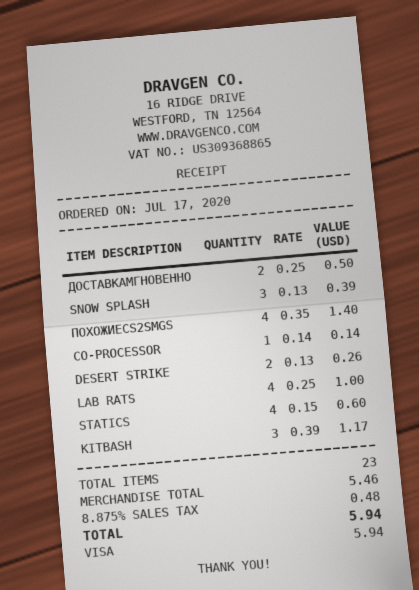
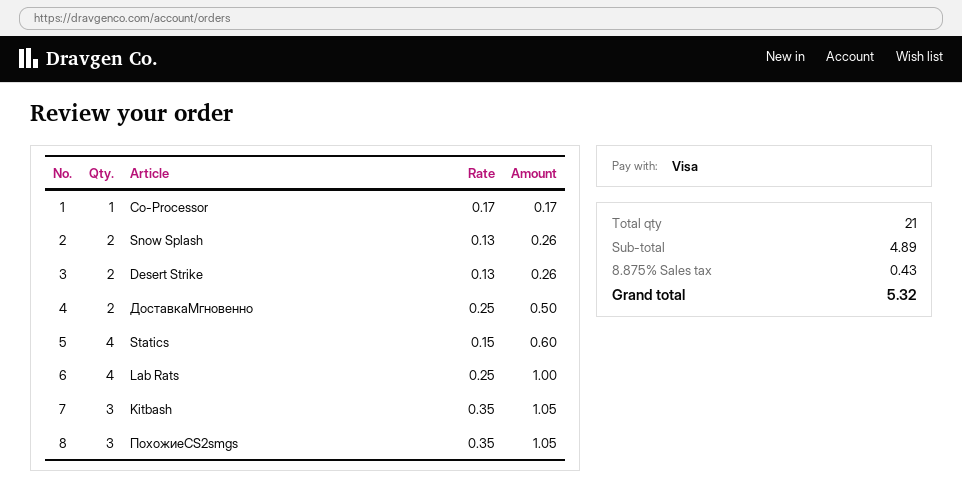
SNOW SPLASH: 3 x 0.13 = 0.39 -> 2 x 0.13 = 0.26
ПОХОЖИЕCS2SMGS: 4 x 0.35 = 1.40 -> 3 x 0.35 = 1.05
CO-PROCESSOR: 1 x 0.14 = 0.14 -> 1 x 0.17 = 0.17
KITBASH: 3 x 0.39 = 1.17 -> 3 x 0.35 = 1.05
total quantity: 23 -> 21
subtotal: 5.46 -> 4.89
tax: 8.875% = 0.48 -> 8.875% = 0.43
total: 5.94 -> 5.32

